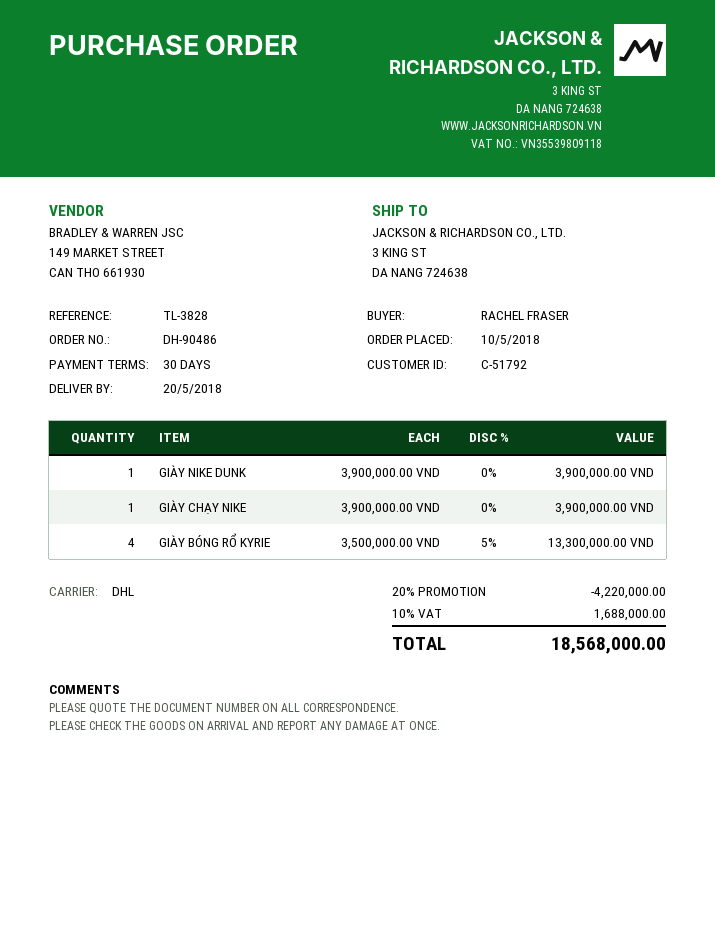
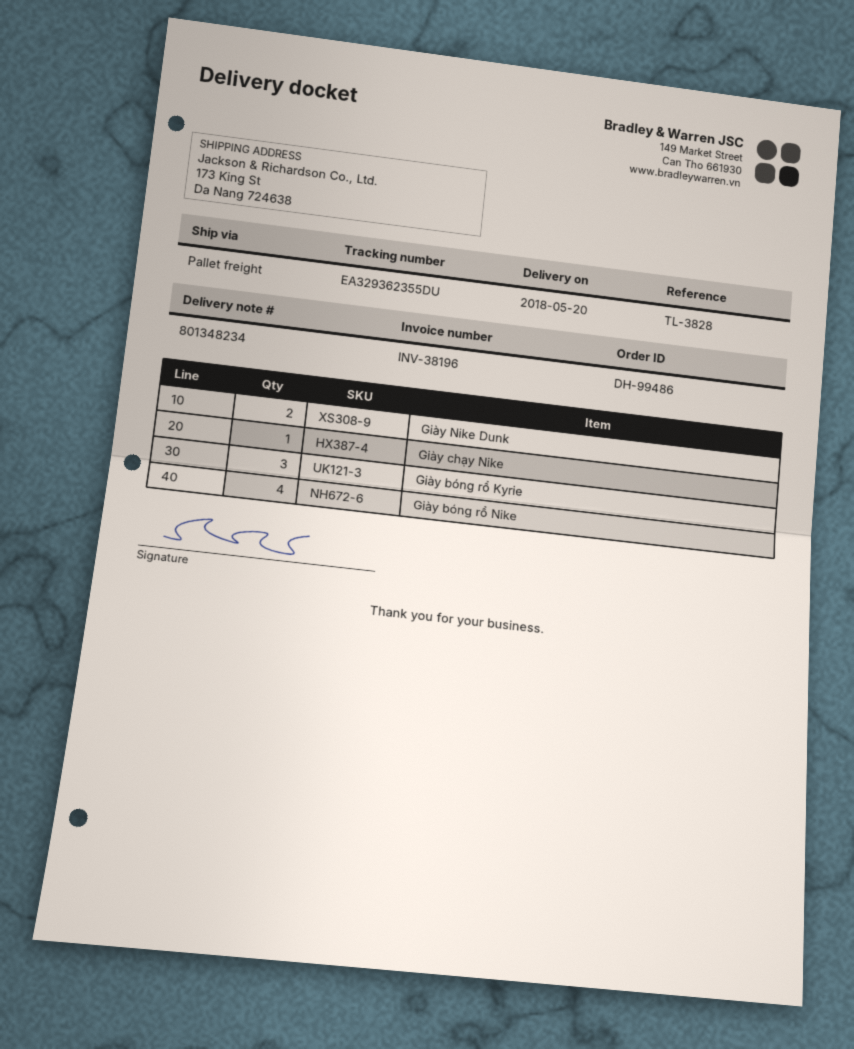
order number: DH-90486 -> DH-99486
shipping method: DHL -> pallet freight
ship to: 3 KING ST, DA NANG 724638 -> 173 King St, Da Nang 724638
GIÀY NIKE DUNK: 1 -> 2
GIÀY BÓNG RỔ KYRIE: 4 -> 3
Giày bóng rổ Nike: none -> 4

